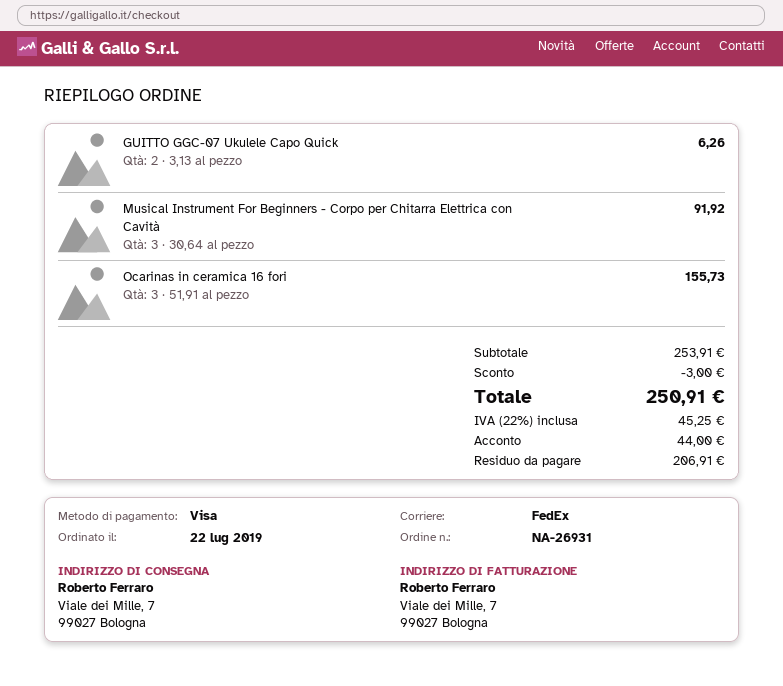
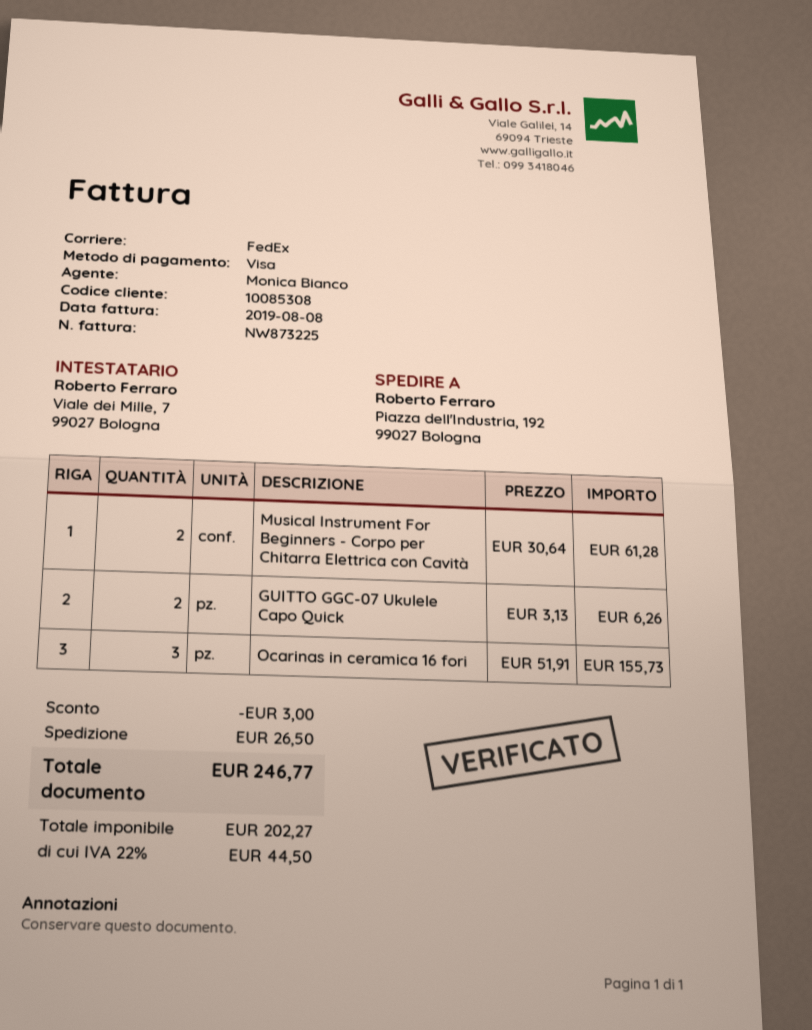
ship to: Viale dei Mille, 7, 99027 Bologna -> Piazza dell'Industria, 192, 99027 Bologna
Musical Instrument For Beginners - Corpo per Chitarra Elettrica con Cavità: 3 x 30.64 = 91.92 -> 2 x 30.64 = 61.28
shipping: none -> 26.50
tax: 22% = 45.25 -> 22% = 44.50
total: 250.91 -> 246.77

